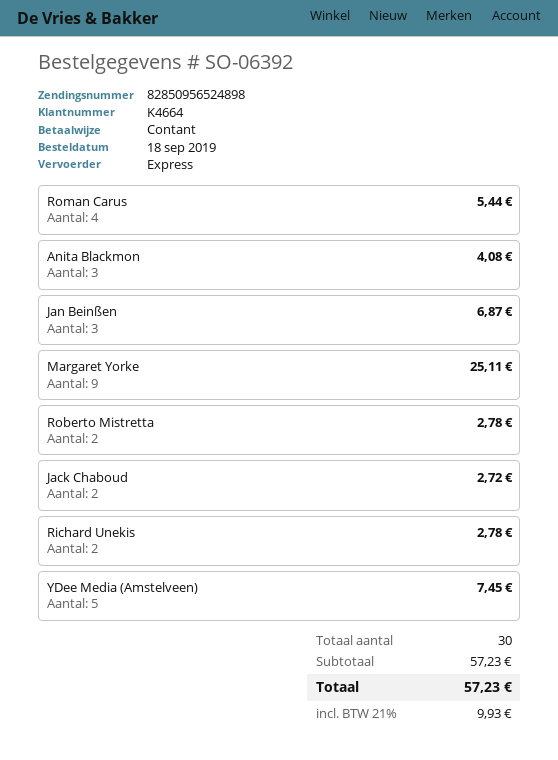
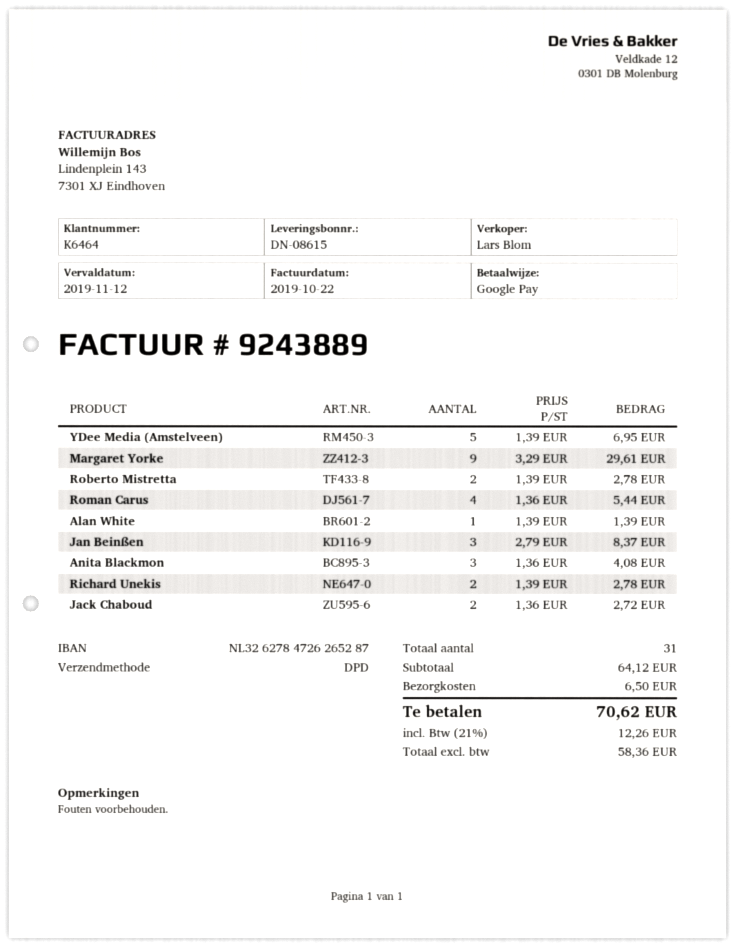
customer number: K4664 -> K6464
payment method: cash -> Google Pay
shipping method: express -> DPD
Jan Beinßen: 3 for 6.87 -> 3 for 8.37
Margaret Yorke: 9 for 25.11 -> 9 for 29.61
YDee Media (Amstelveen): 5 for 7.45 -> 5 for 6.95
Alan White: none -> 1 for 1.39
total quantity: 30 -> 31
subtotal: 57.23 -> 64.12
shipping: none -> 6.50
tax: 21% = 9.93 -> 21% = 12.26
total: 57.23 -> 70.62

